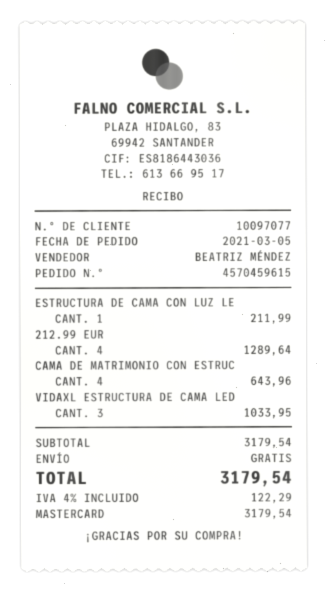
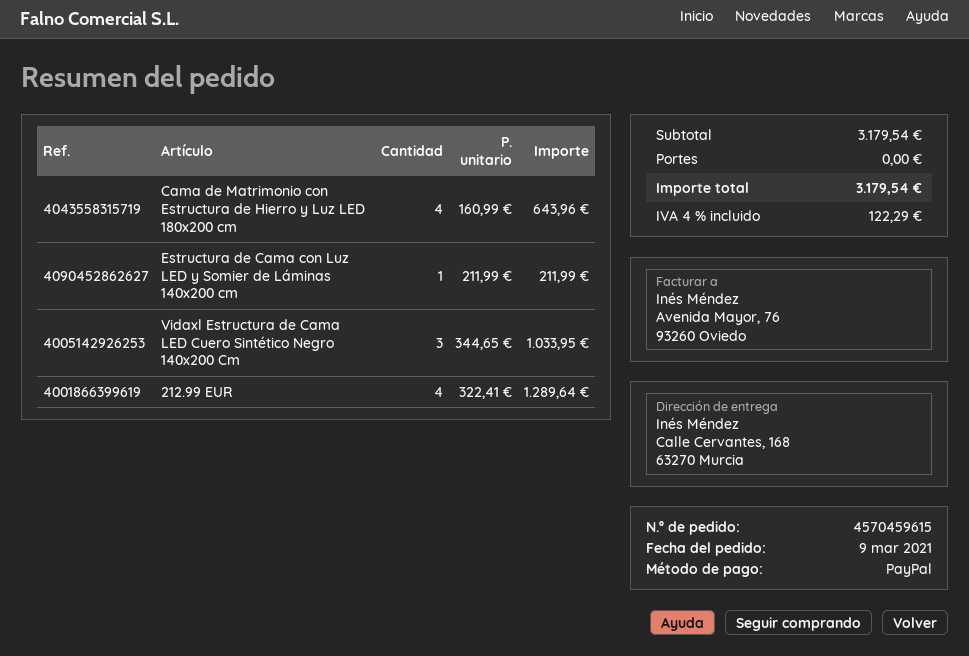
order date: 2021-03-05 -> 2021-03-09
payment method: Mastercard -> PayPal

